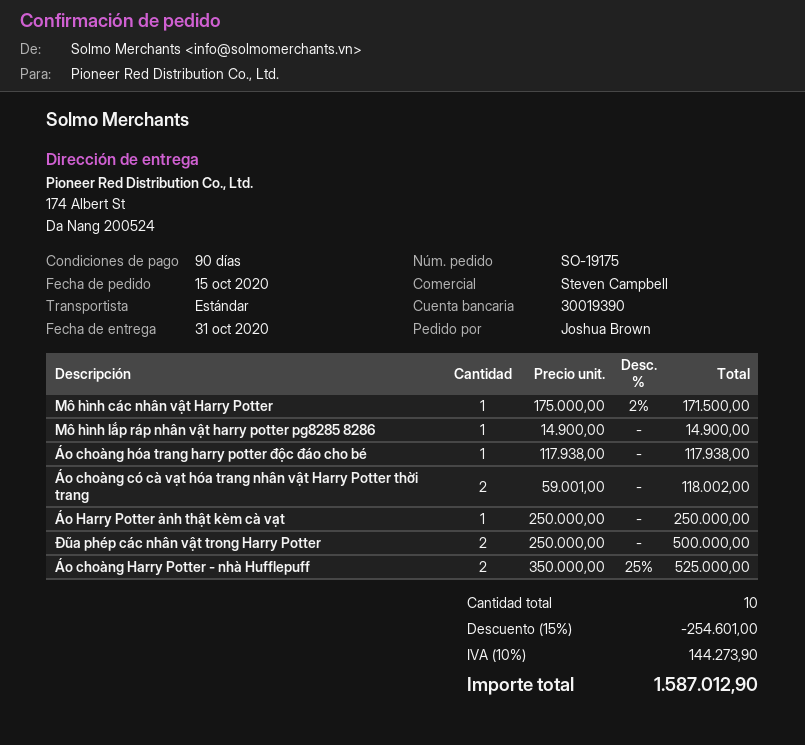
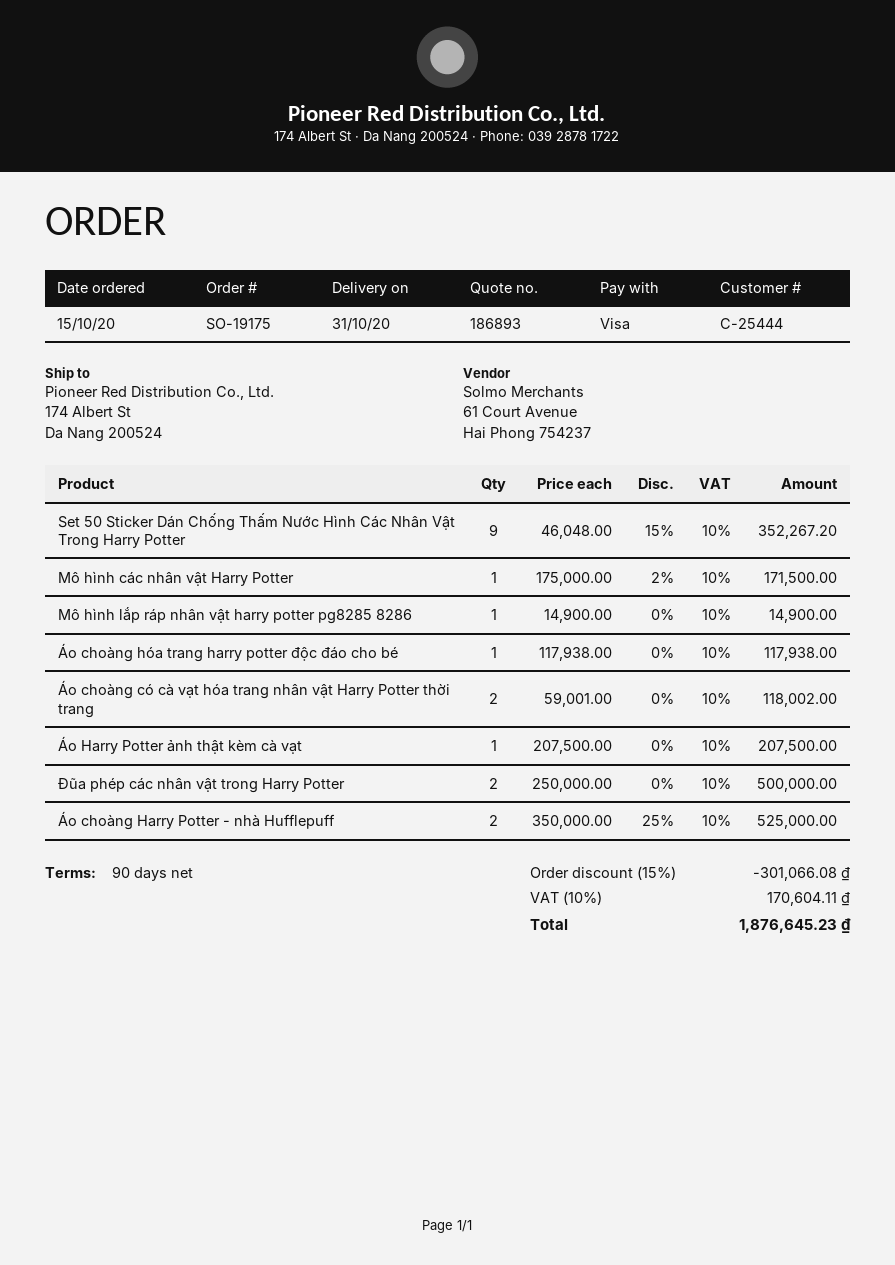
Áo Harry Potter ảnh thật kèm cà vạt: 1 x 250000.00 = 250000.00 -> 1 x 207500.00 = 207500.00
Set 50 Sticker Dán Chống Thấm Nước Hình Các Nhân Vật Trong Harry Potter: none -> 9 x 46048.00 - 15% = 352267.20
discount: 15% = 254601.00 -> 15% = 301066.08
tax: 10% = 144273.90 -> 10% = 170604.11
total: 1587012.90 -> 1876645.23

